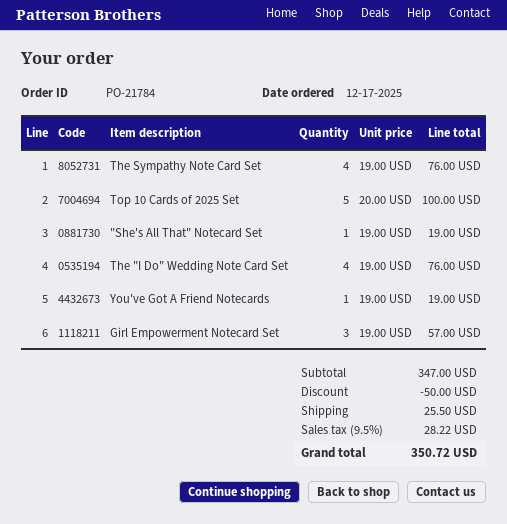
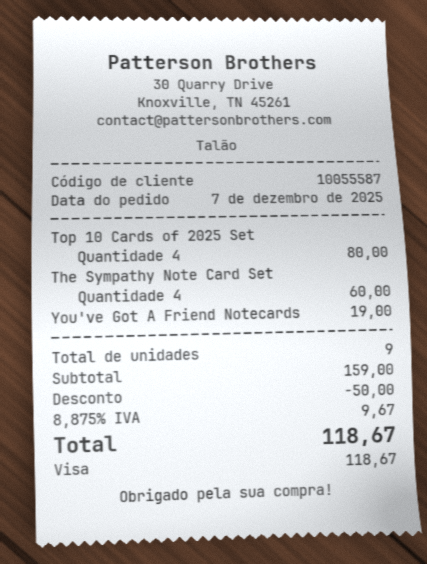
order date: 2025-12-17 -> 2025-12-07
The Sympathy Note Card Set: 4 for 76.00 -> 4 for 60.00
Top 10 Cards of 2025 Set: 5 for 100.00 -> 4 for 80.00
"She's All That" Notecard Set: 1 for 19.00 -> none
The "I Do" Wedding Note Card Set: 4 for 76.00 -> none
Girl Empowerment Notecard Set: 3 for 57.00 -> none
subtotal: 347.00 -> 159.00
shipping: 25.50 -> none
tax: 9.5% = 28.22 -> 8.875% = 9.67
total: 350.72 -> 118.67

